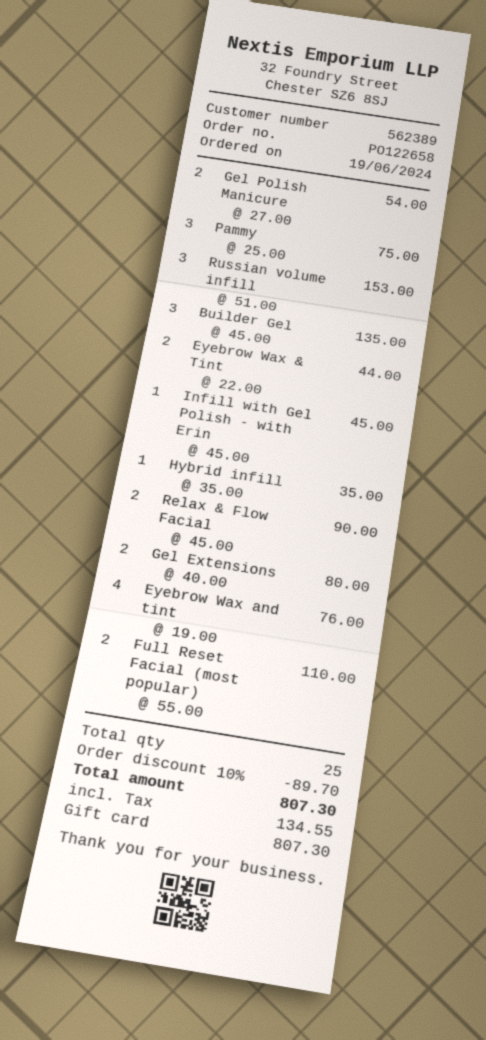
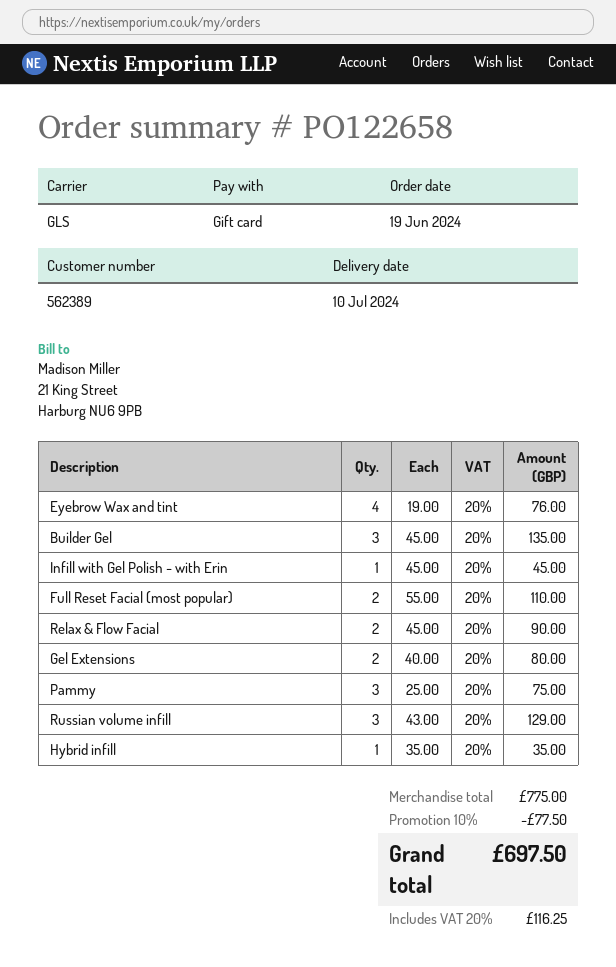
Gel Polish Manicure: 2 x 27.00 = 54.00 -> none
Russian volume infill: 3 x 51.00 = 153.00 -> 3 x 43.00 = 129.00
Eyebrow Wax & Tint: 2 x 22.00 = 44.00 -> none
discount: 10% = 89.70 -> 10% = 77.50
tax: 134.55 -> 116.25
total: 807.30 -> 697.50

